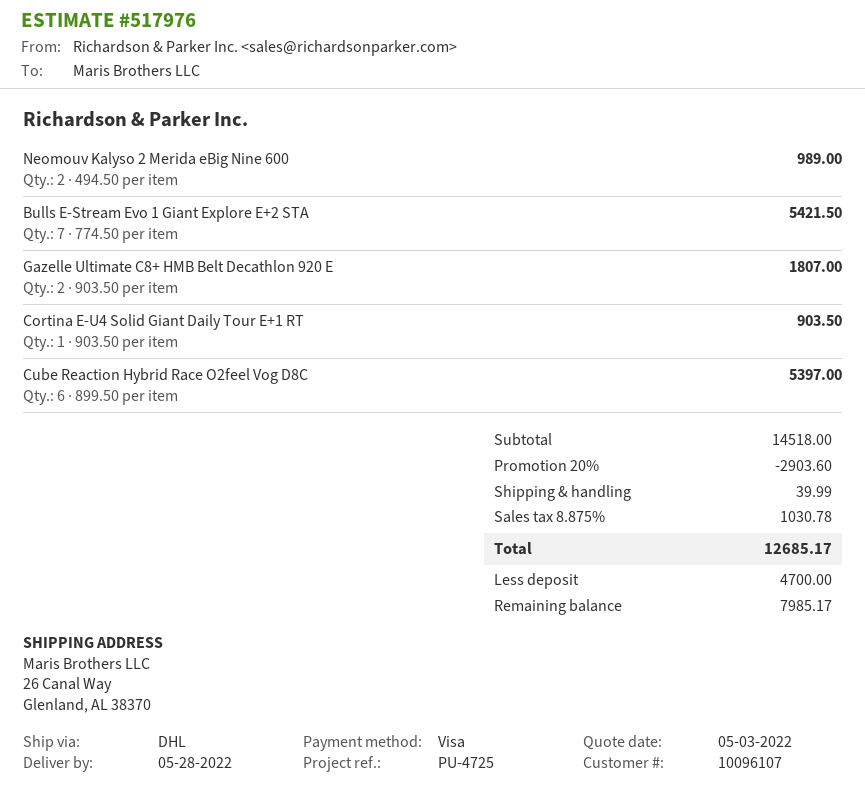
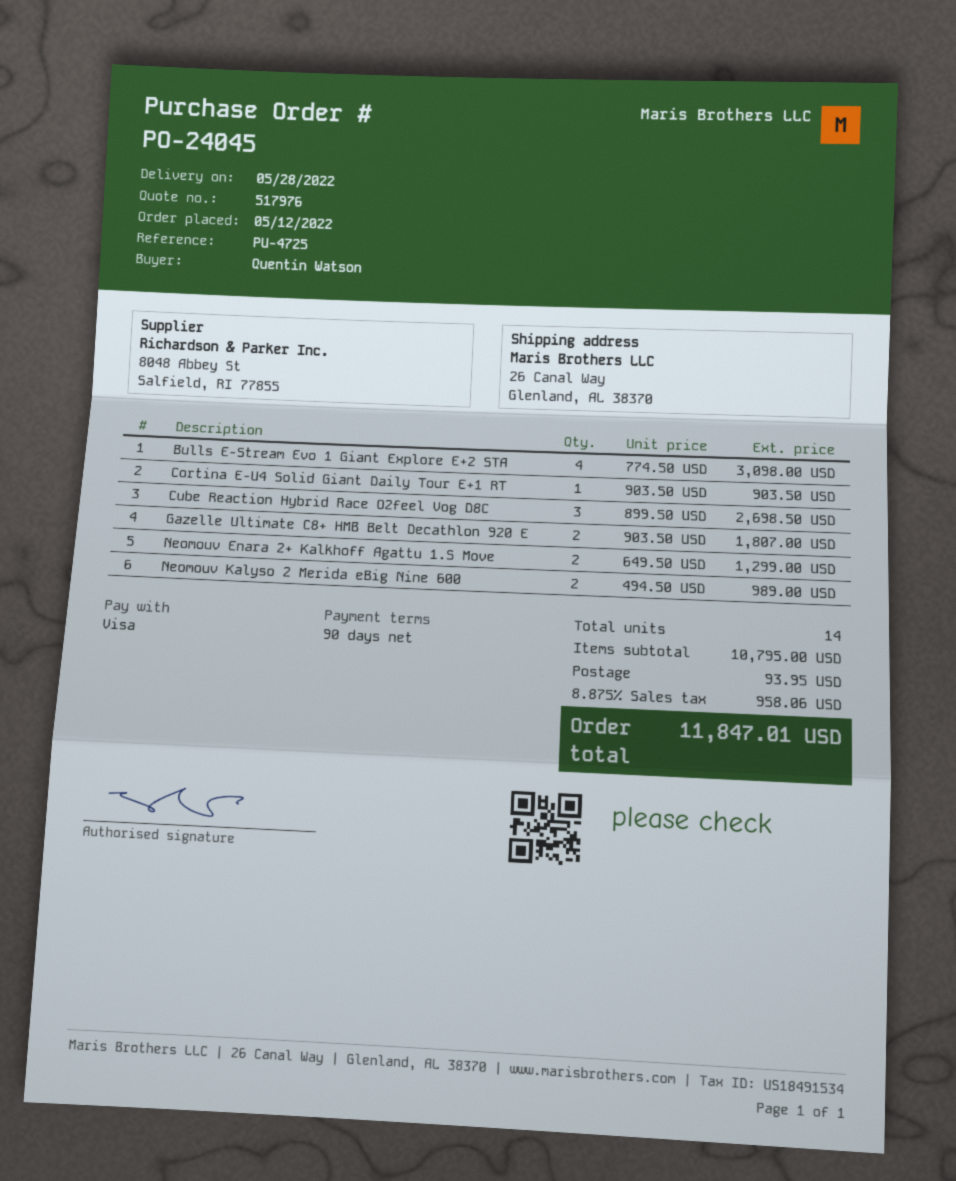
Bulls E-Stream Evo 1 Giant Explore E+2 STA: 7 x 774.50 = 5421.50 -> 4 x 774.50 = 3098.00
Cube Reaction Hybrid Race O2feel Vog D8C: 6 x 899.50 = 5397.00 -> 3 x 899.50 = 2698.50
Neomouv Enara 2+ Kalkhoff Agattu 1.S Move: none -> 2 x 649.50 = 1299.00
subtotal: 14518.00 -> 10795.00
discount: 20% = 2903.60 -> none
shipping: 39.99 -> 93.95
tax: 8.875% = 1030.78 -> 8.875% = 958.06
total: 12685.17 -> 11847.01

